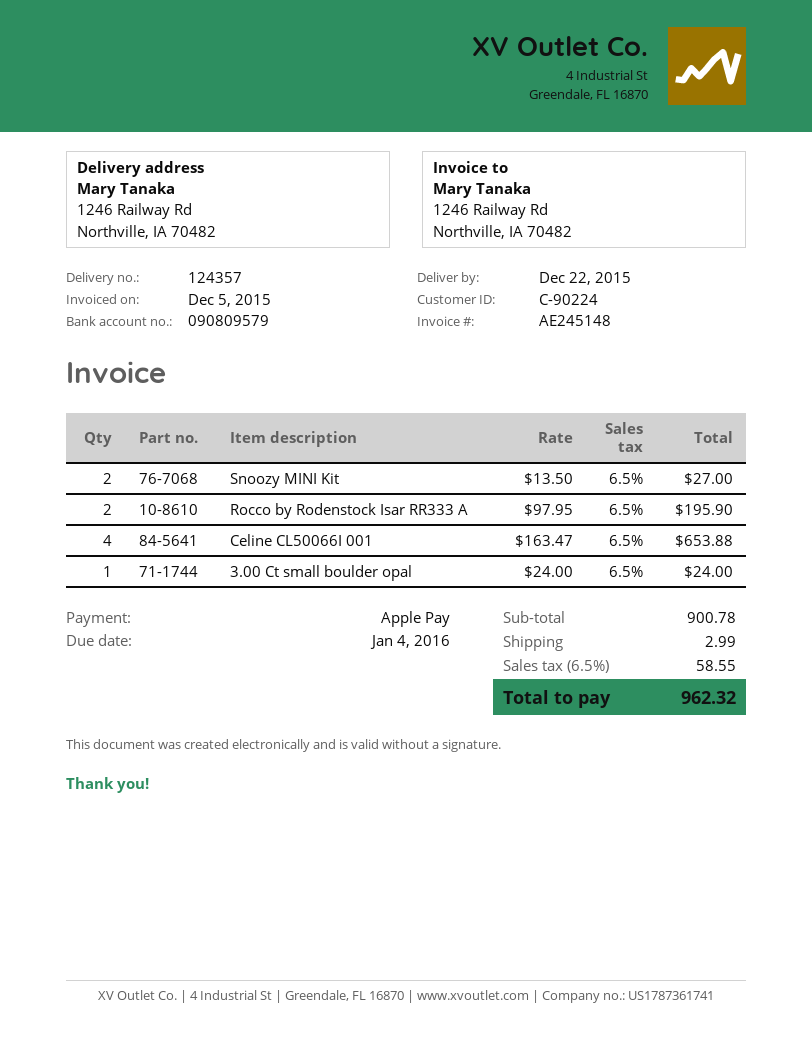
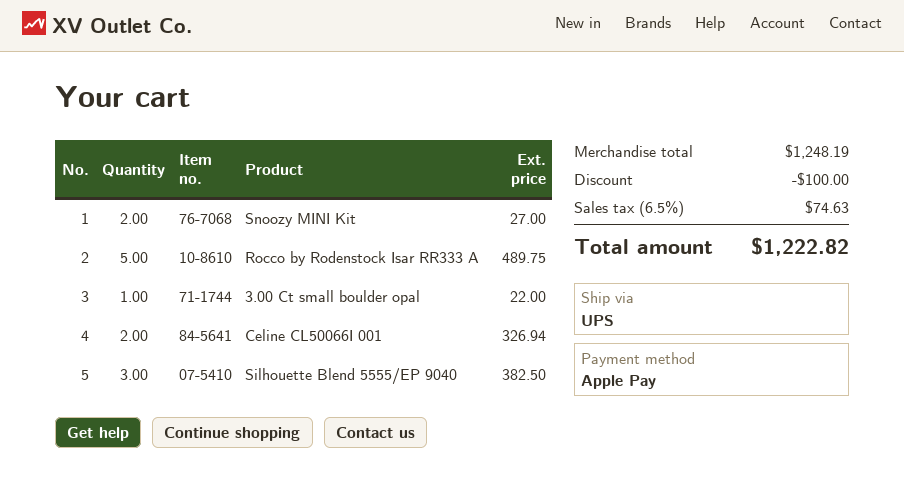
Rocco by Rodenstock Isar RR333 A: 2 for 195.90 -> 5 for 489.75
Celine CL50066I 001: 4 for 653.88 -> 2 for 326.94
3.00 Ct small boulder opal: 1 for 24.00 -> 1 for 22.00
Silhouette Blend 5555/EP 9040: none -> 3 for 382.50
subtotal: 900.78 -> 1248.19
discount: none -> 100.00
shipping: 2.99 -> none
tax: 6.5% = 58.55 -> 6.5% = 74.63
total: 962.32 -> 1222.82

